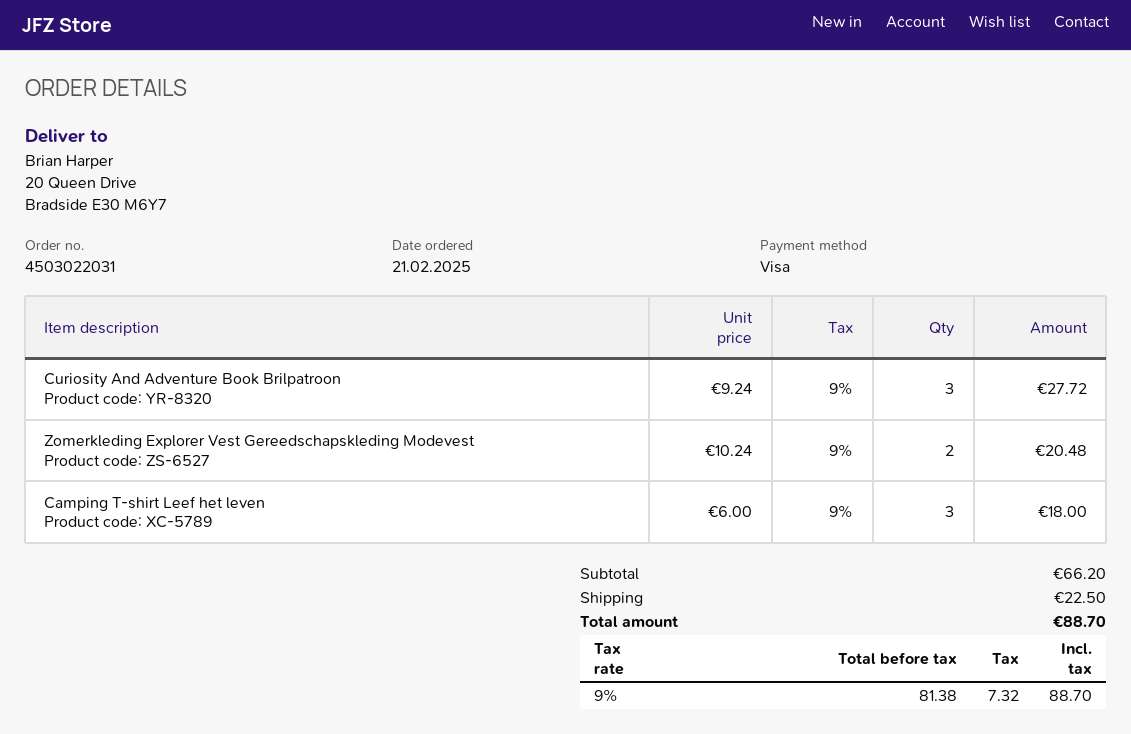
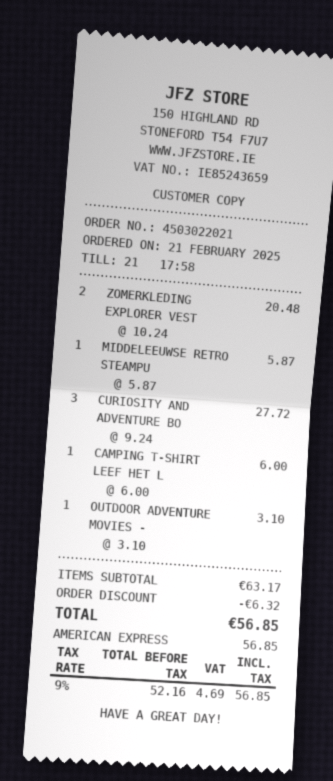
order number: 4503022031 -> 4503022021
payment method: Visa -> American Express
Camping T-shirt Leef het leven: 3 x 6.00 = 18.00 -> 1 x 6.00 = 6.00
MIDDELEEUWSE RETRO STEAMPU: none -> 1 x 5.87 = 5.87
OUTDOOR ADVENTURE MOVIES -: none -> 1 x 3.10 = 3.10
subtotal: 66.20 -> 63.17
discount: none -> 6.32
shipping: 22.50 -> none
net: 81.38 -> 52.16
tax: 9% = 7.32 -> 9% = 4.69
total: 88.70 -> 56.85

